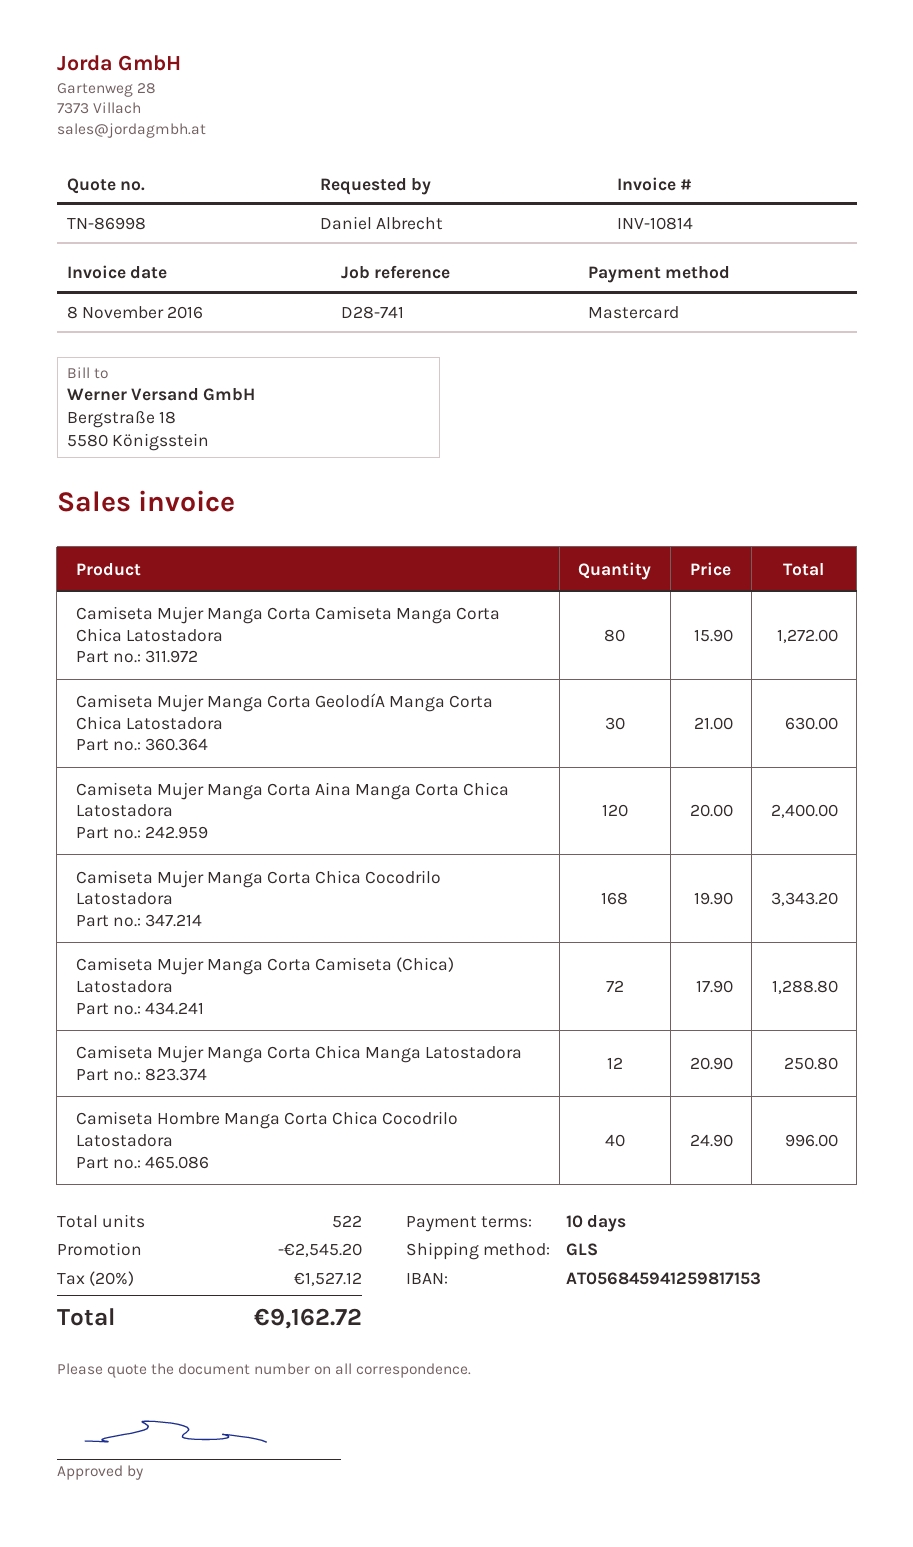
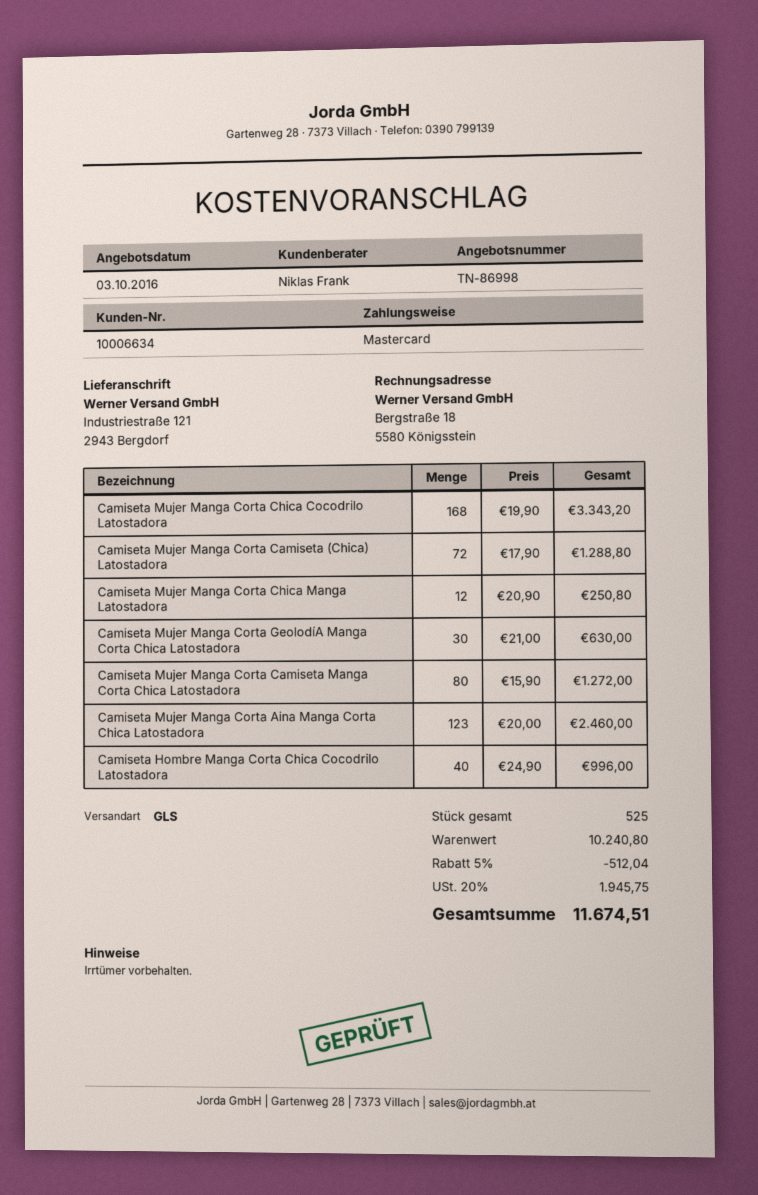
Camiseta Mujer Manga Corta Aina Manga Corta Chica Latostadora: 120 x 20.00 = 2400.00 -> 123 x 20.00 = 2460.00
total quantity: 522 -> 525
discount: 2545.20 -> 512.04
tax: 20% = 1527.12 -> 20% = 1945.75
total: 9162.72 -> 11674.51

